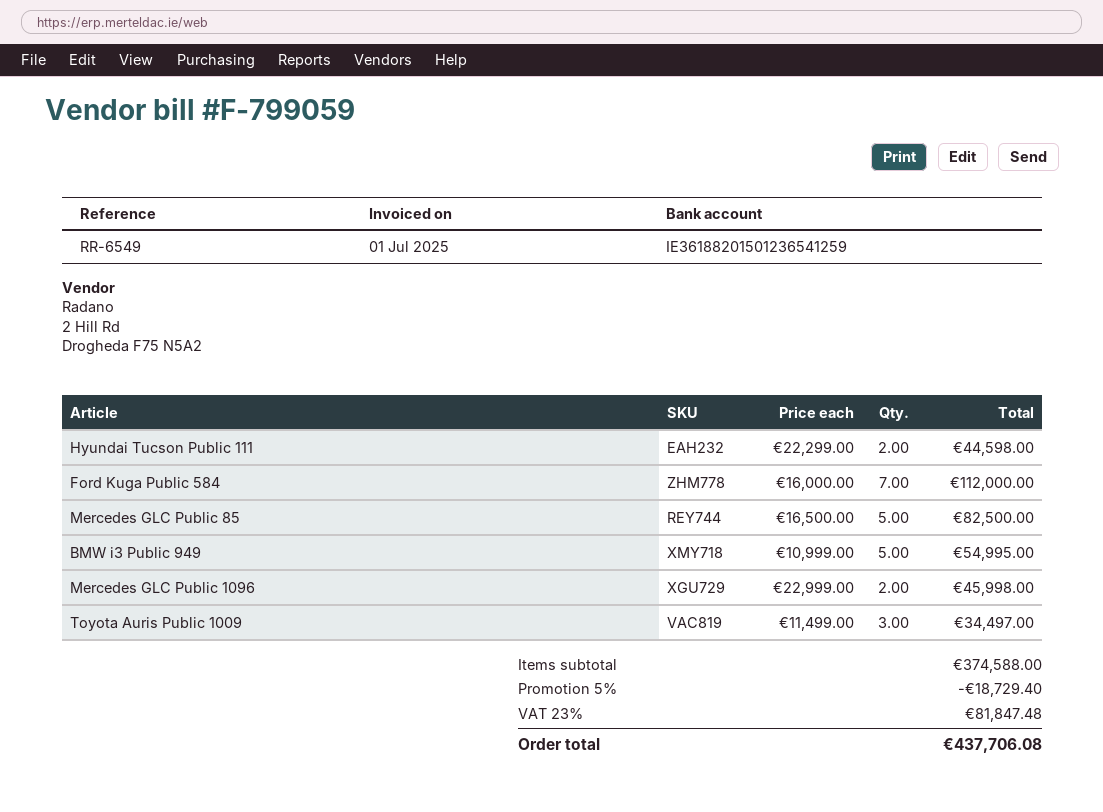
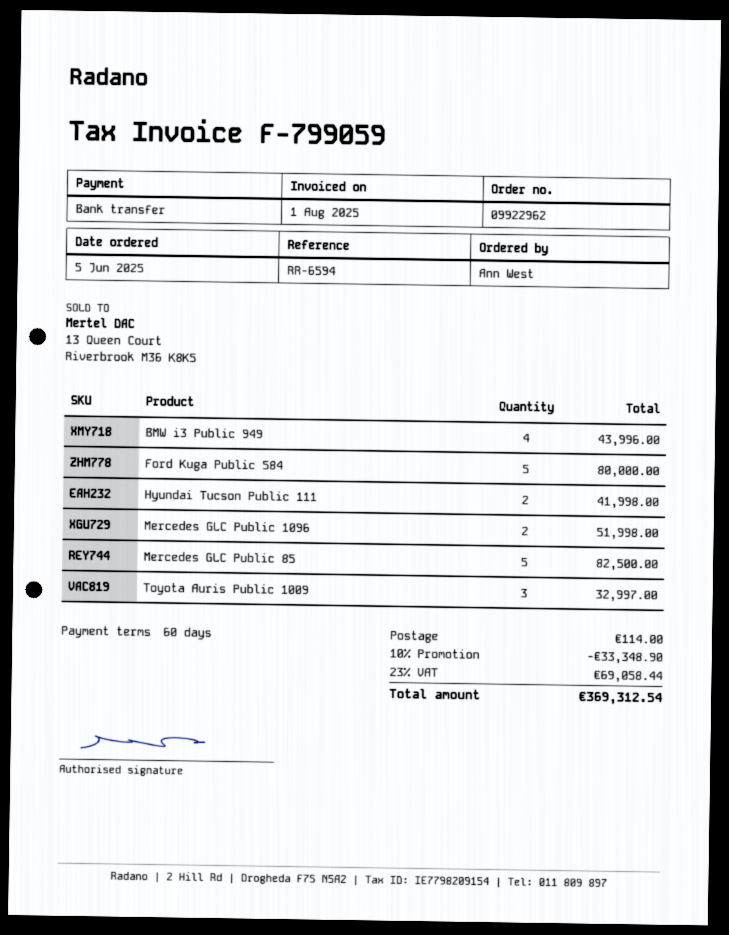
invoice date: 2025-07-01 -> 2025-08-01
reference: RR-6549 -> RR-6594
Hyundai Tucson Public 111: 2 for 44598.00 -> 2 for 41998.00
Ford Kuga Public 584: 7 for 112000.00 -> 5 for 80000.00
BMW i3 Public 949: 5 for 54995.00 -> 4 for 43996.00
Mercedes GLC Public 1096: 2 for 45998.00 -> 2 for 51998.00
Toyota Auris Public 1009: 3 for 34497.00 -> 3 for 32997.00
discount: 5% = 18729.40 -> 10% = 33348.90
shipping: none -> 114.00
tax: 23% = 81847.48 -> 23% = 69058.44
total: 437706.08 -> 369312.54

